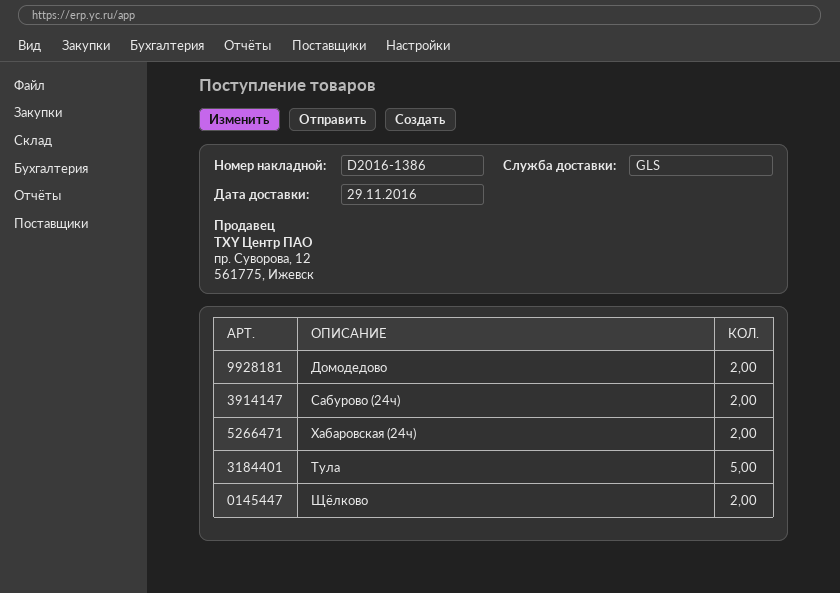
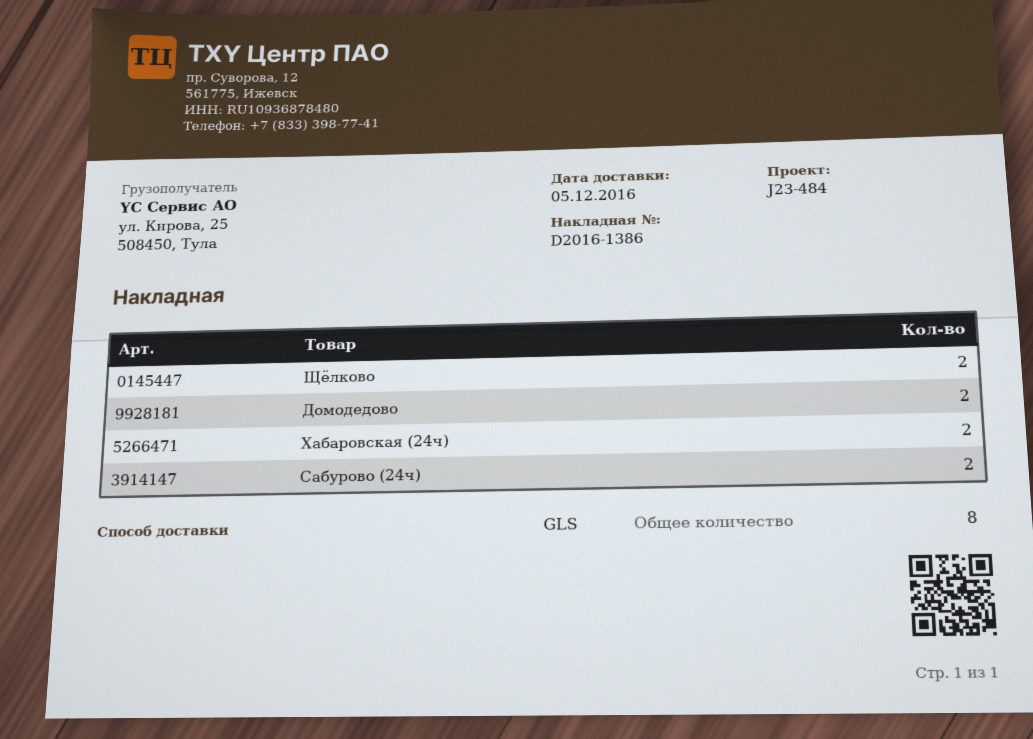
delivery date: 2016-11-29 -> 2016-12-05
Тула: 5 -> none

